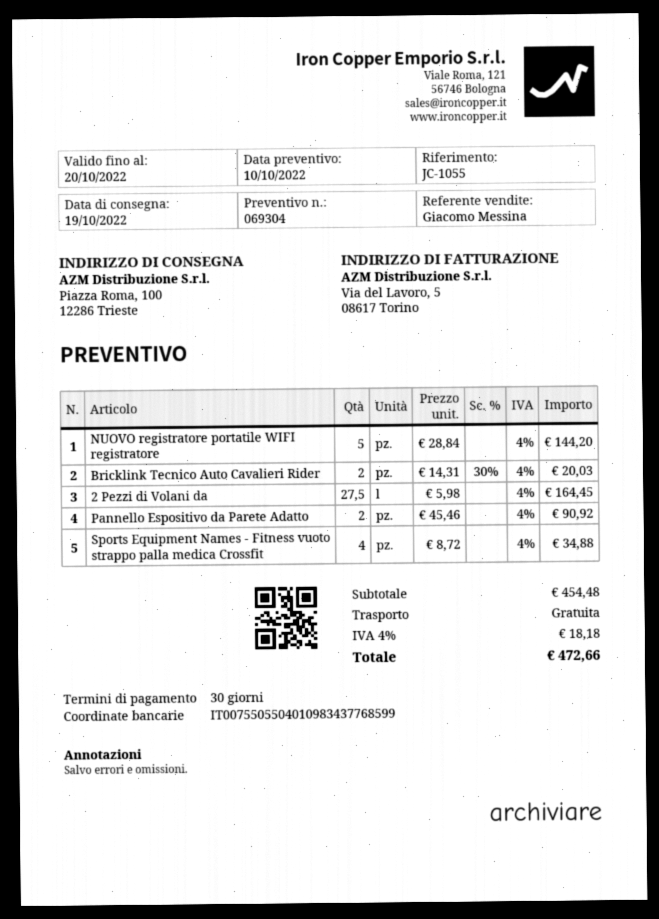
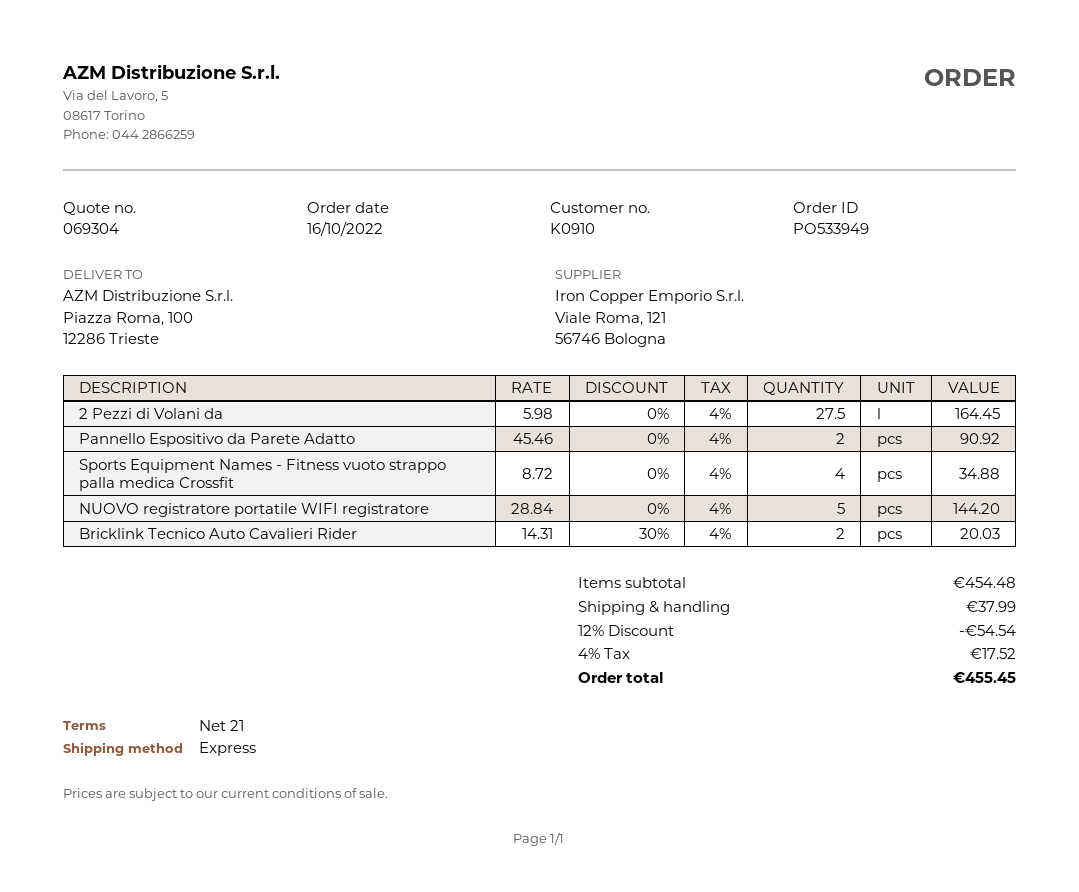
payment terms: 30 days -> 21 days
discount: none -> 12% = 54.54
shipping: 0.00 -> 37.99
tax: 4% = 18.18 -> 4% = 17.52
total: 472.66 -> 455.45

